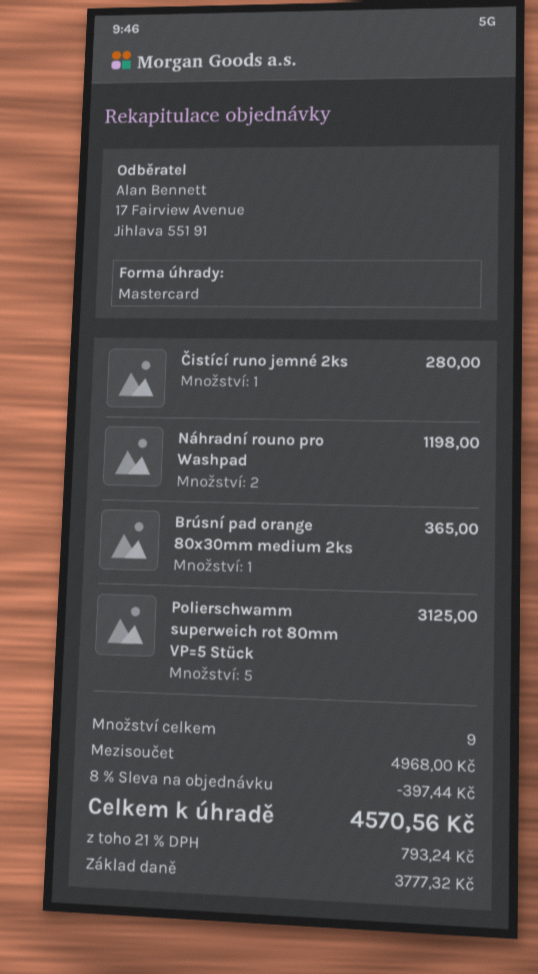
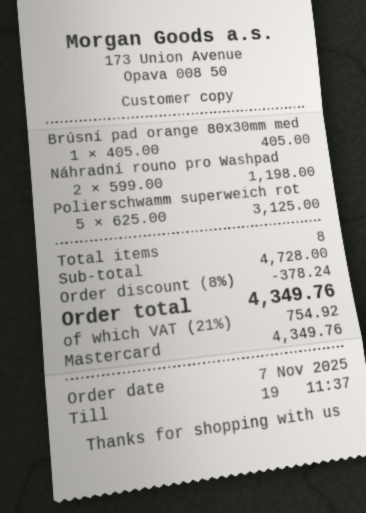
Čistící runo jemné 2ks: 1 for 280.00 -> none
Brúsní pad orange 80x30mm medium 2ks: 1 for 365.00 -> 1 for 405.00
total quantity: 9 -> 8
subtotal: 4968.00 -> 4728.00
discount: 8% = 397.44 -> 8% = 378.24
tax: 21% = 793.24 -> 21% = 754.92
total: 4570.56 -> 4349.76

